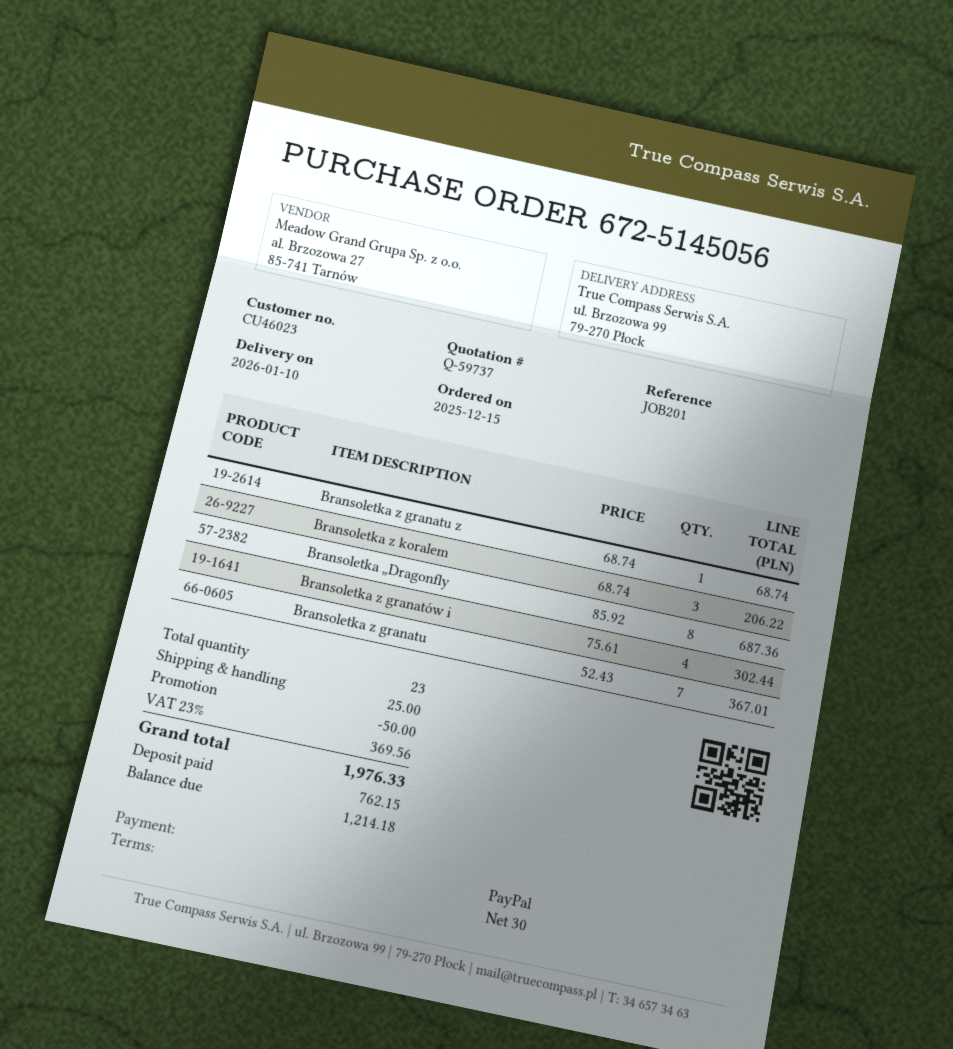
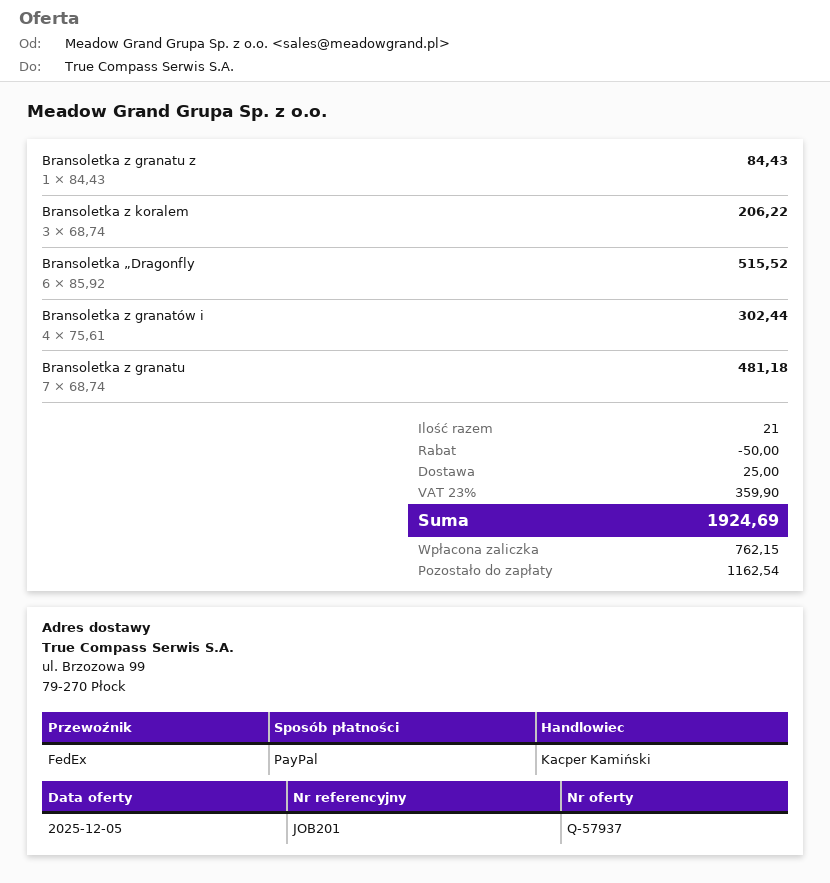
quote number: Q-59737 -> Q-57937
Bransoletka z granatu z: 1 x 68.74 = 68.74 -> 1 x 84.43 = 84.43
Bransoletka „Dragonfly: 8 x 85.92 = 687.36 -> 6 x 85.92 = 515.52
Bransoletka z granatu: 7 x 52.43 = 367.01 -> 7 x 68.74 = 481.18
total quantity: 23 -> 21
tax: 23% = 369.56 -> 23% = 359.90
total: 1976.33 -> 1924.69
balance: 1214.18 -> 1162.54

